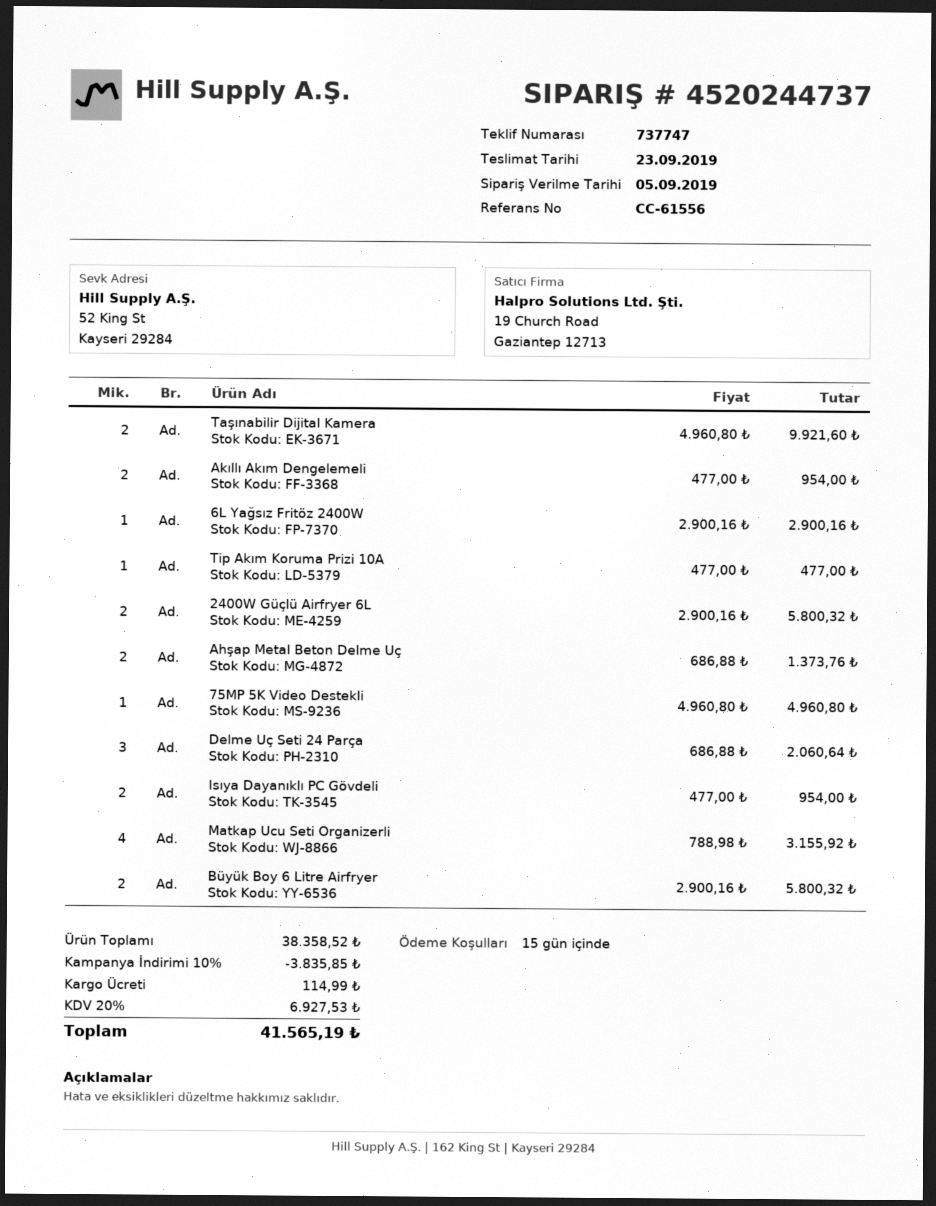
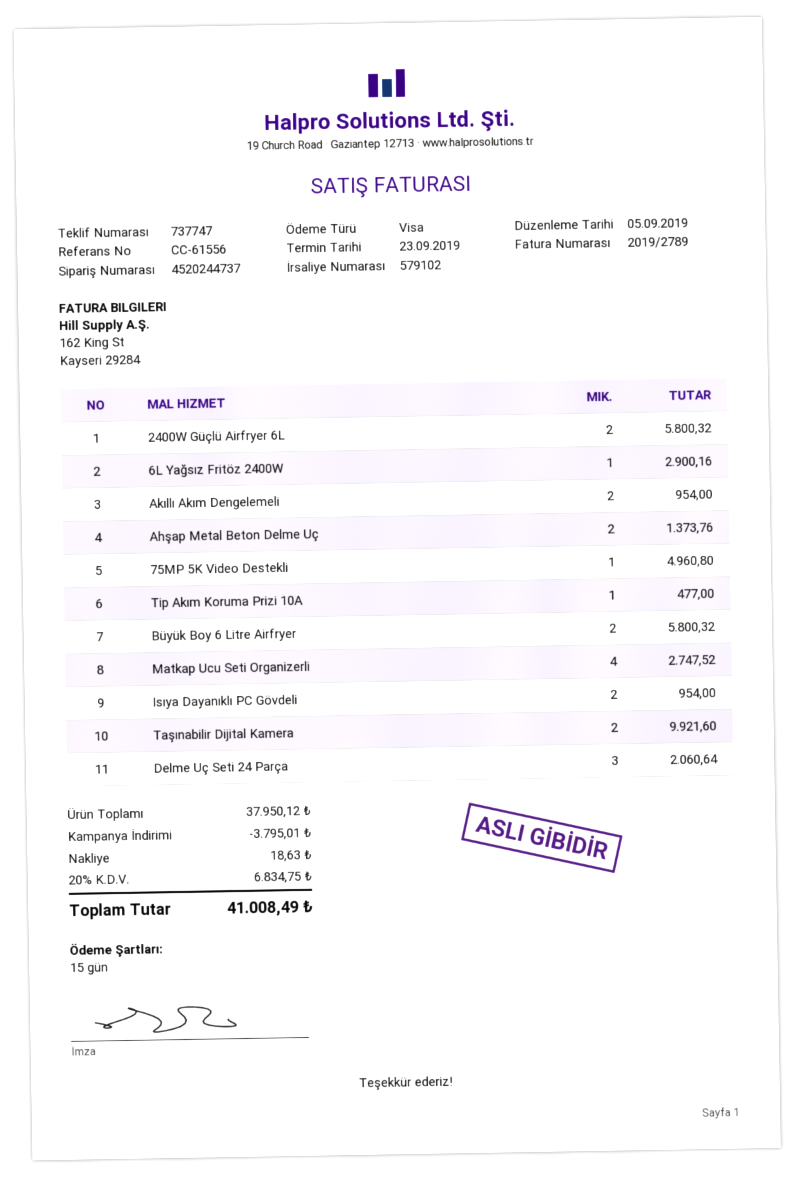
Matkap Ucu Seti Organizerli: 4 for 3155.92 -> 4 for 2747.52
subtotal: 38358.52 -> 37950.12
discount: 3835.85 -> 3795.01
shipping: 114.99 -> 18.63
tax: 20% = 6927.53 -> 20% = 6834.75
total: 41565.19 -> 41008.49

